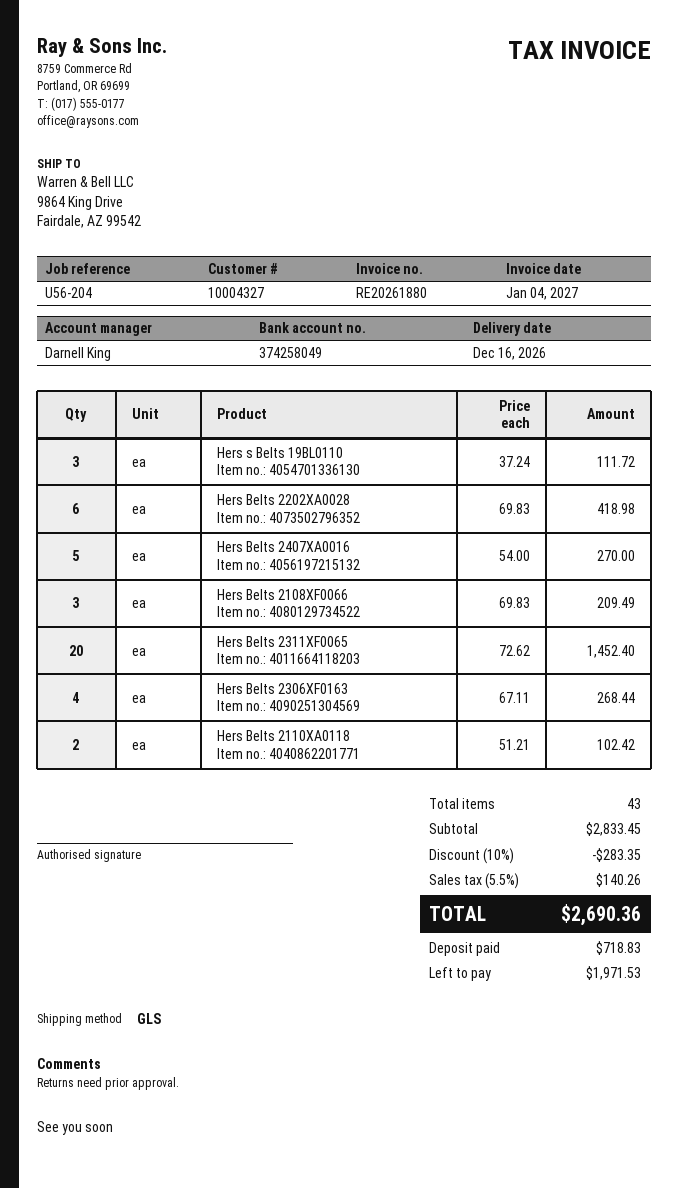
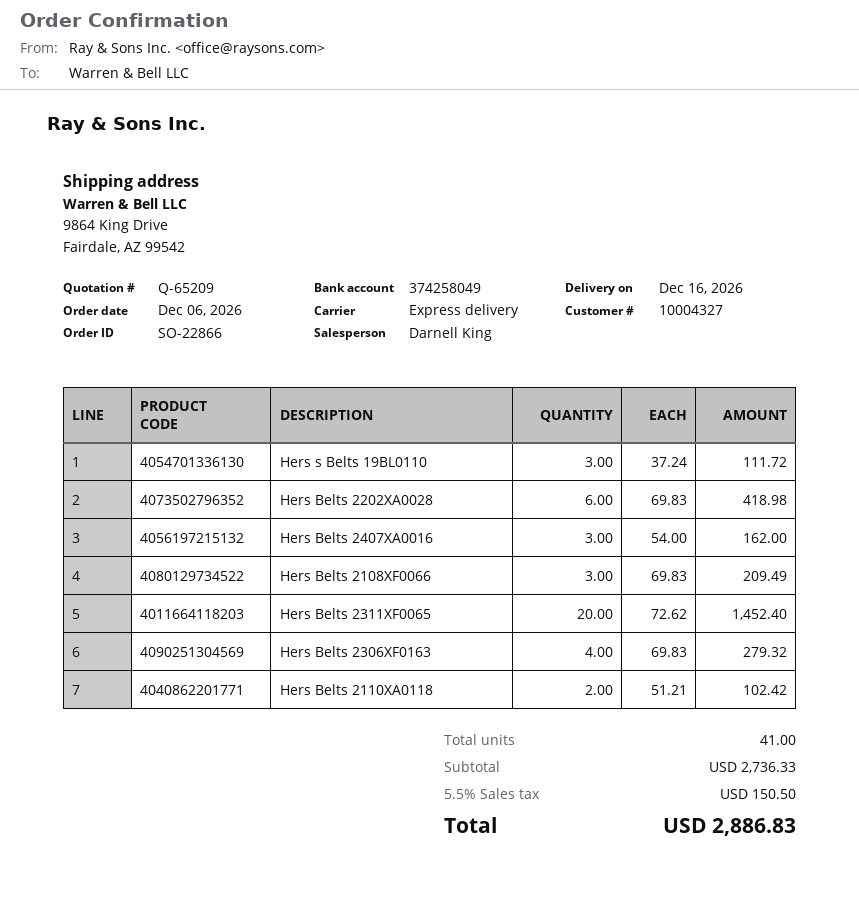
shipping method: GLS -> express
Hers Belts 2407XA0016: 5 x 54.00 = 270.00 -> 3 x 54.00 = 162.00
Hers Belts 2306XF0163: 4 x 67.11 = 268.44 -> 4 x 69.83 = 279.32
total quantity: 43 -> 41
subtotal: 2833.45 -> 2736.33
discount: 10% = 283.35 -> none
tax: 5.5% = 140.26 -> 5.5% = 150.50
total: 2690.36 -> 2886.83

